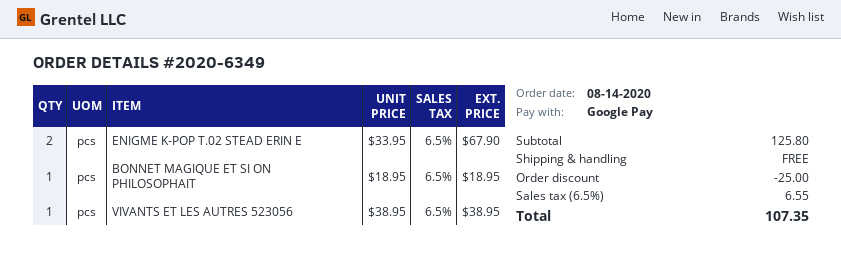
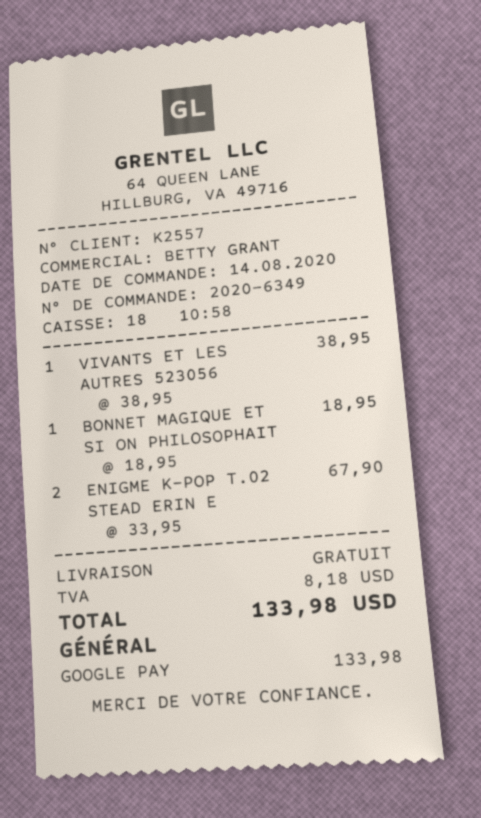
discount: 25.00 -> none
tax: 6.55 -> 8.18
total: 107.35 -> 133.98

